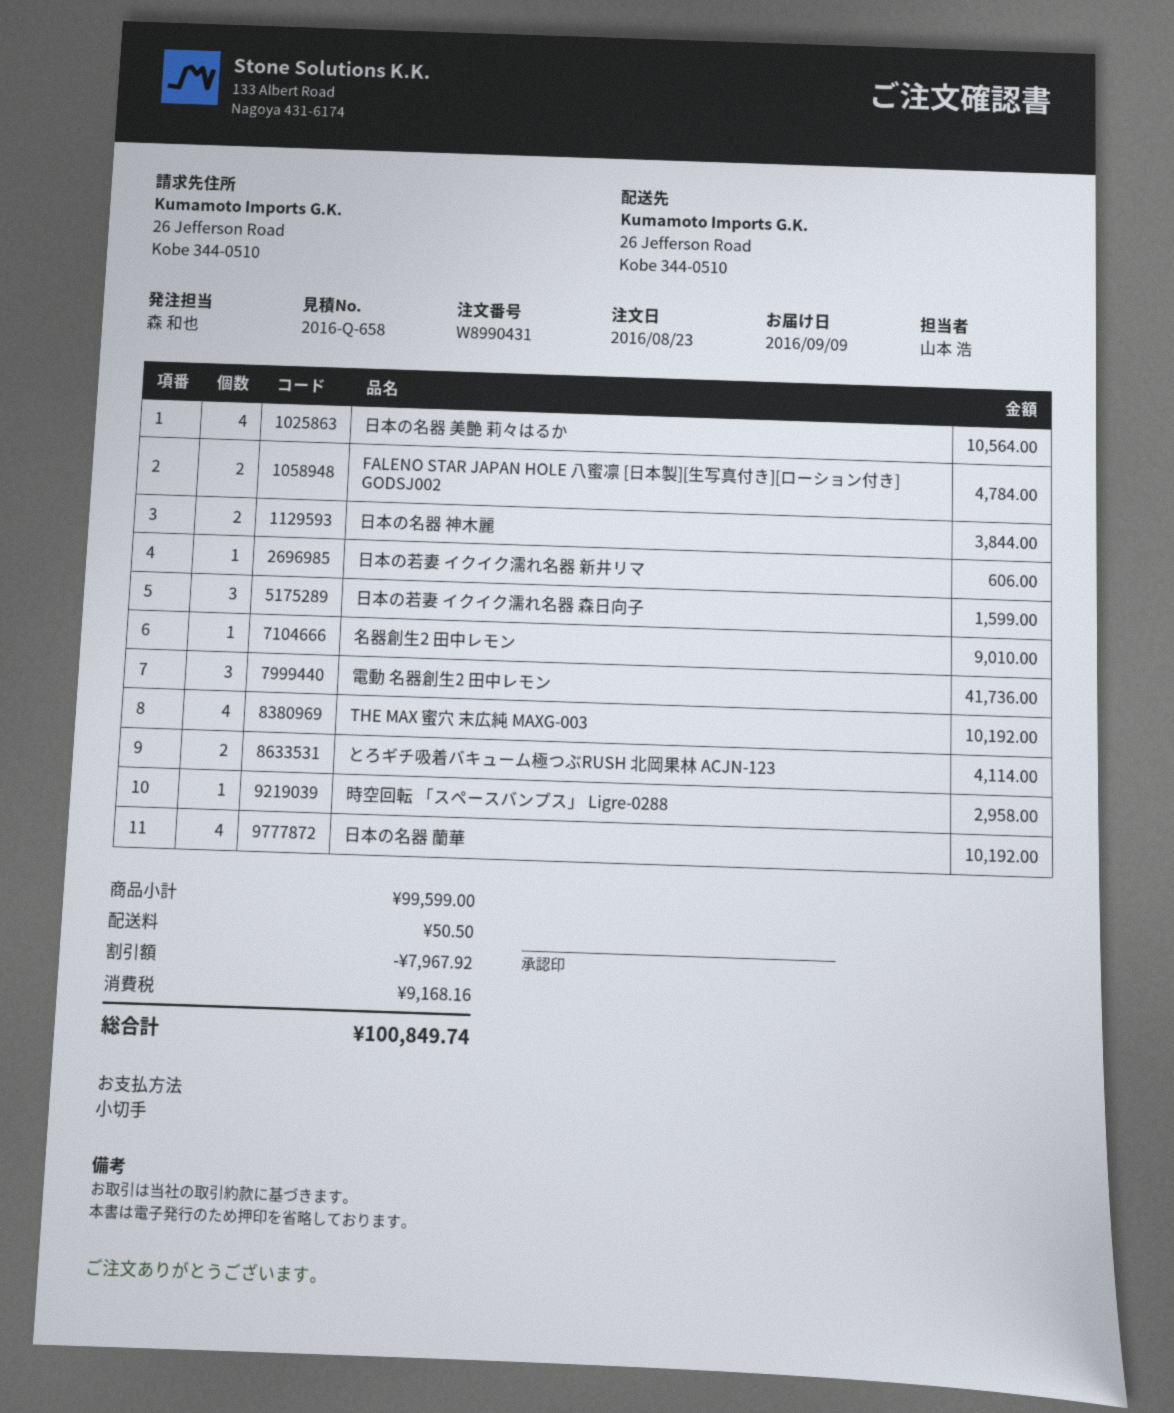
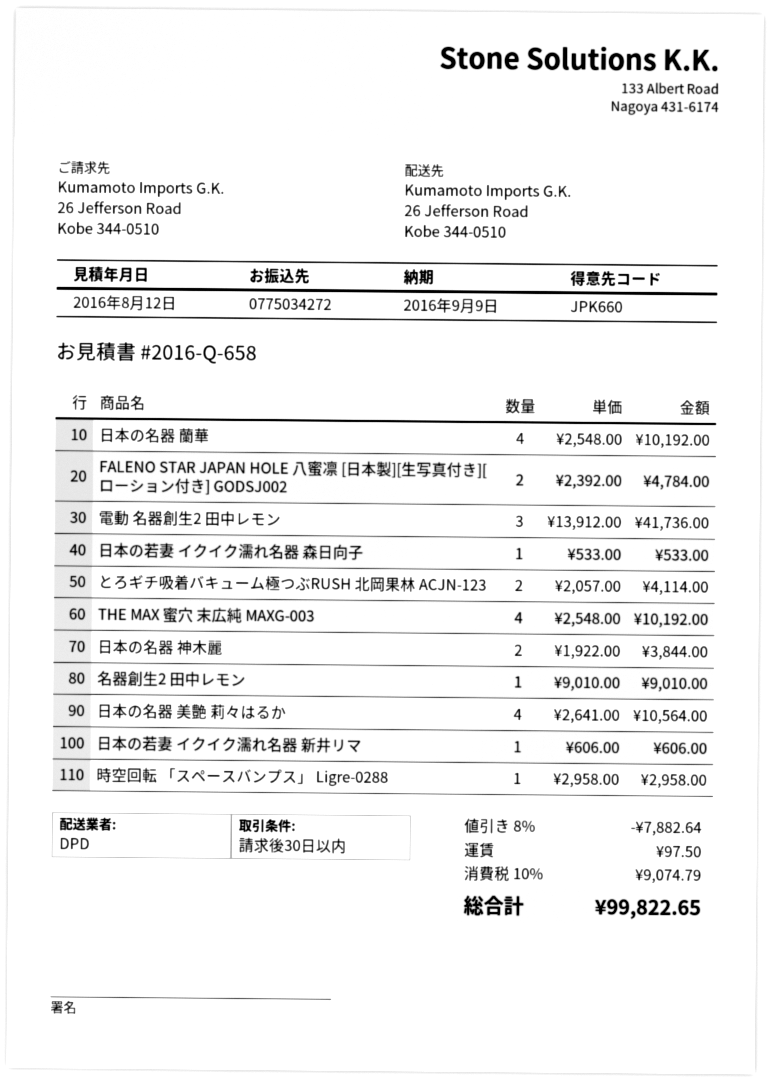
日本の若妻 イクイク濡れ名器 森日向子: 3 for 1599.00 -> 1 for 533.00
discount: 7967.92 -> 7882.64
shipping: 50.50 -> 97.50
tax: 9168.16 -> 9074.79
total: 100849.74 -> 99822.65

